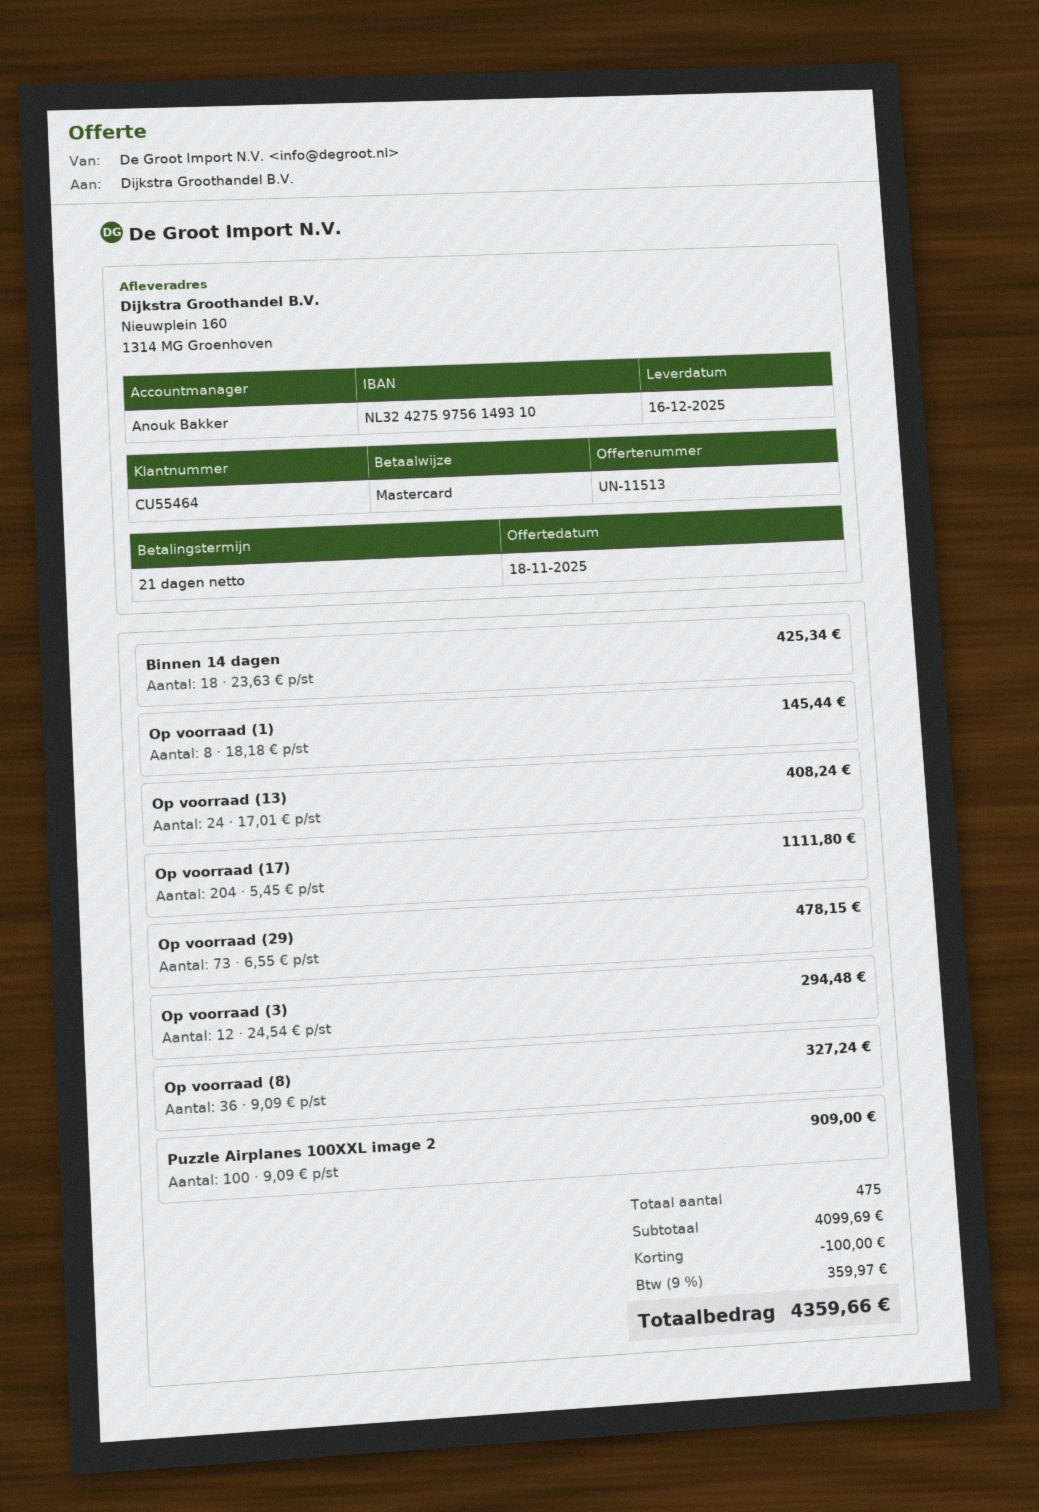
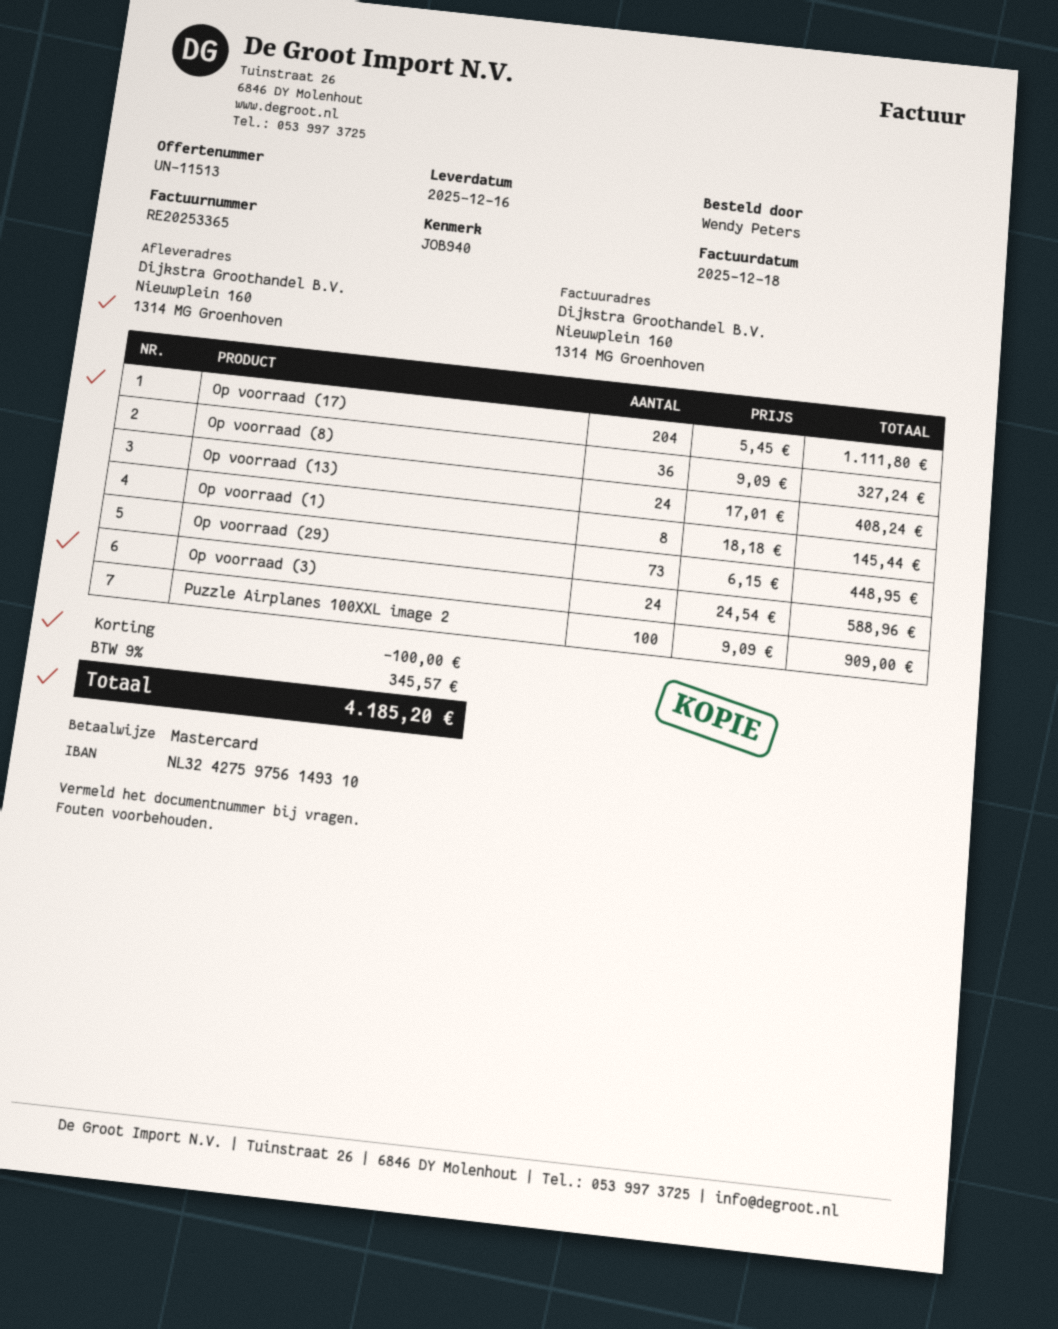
Binnen 14 dagen: 18 x 23.63 = 425.34 -> none
Op voorraad (29): 73 x 6.55 = 478.15 -> 73 x 6.15 = 448.95
Op voorraad (3): 12 x 24.54 = 294.48 -> 24 x 24.54 = 588.96
tax: 9% = 359.97 -> 9% = 345.57
total: 4359.66 -> 4185.20

